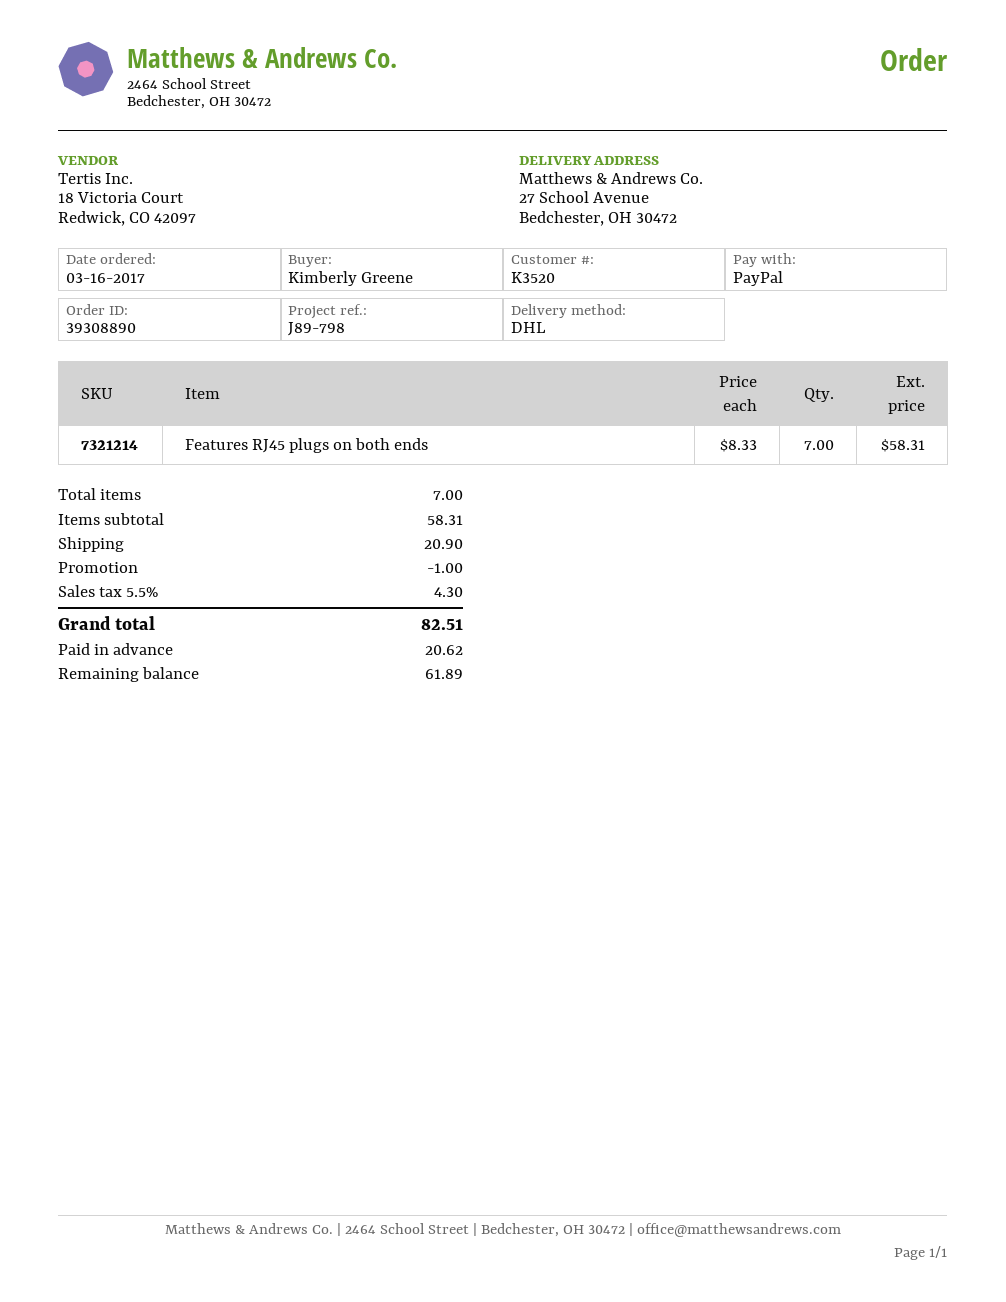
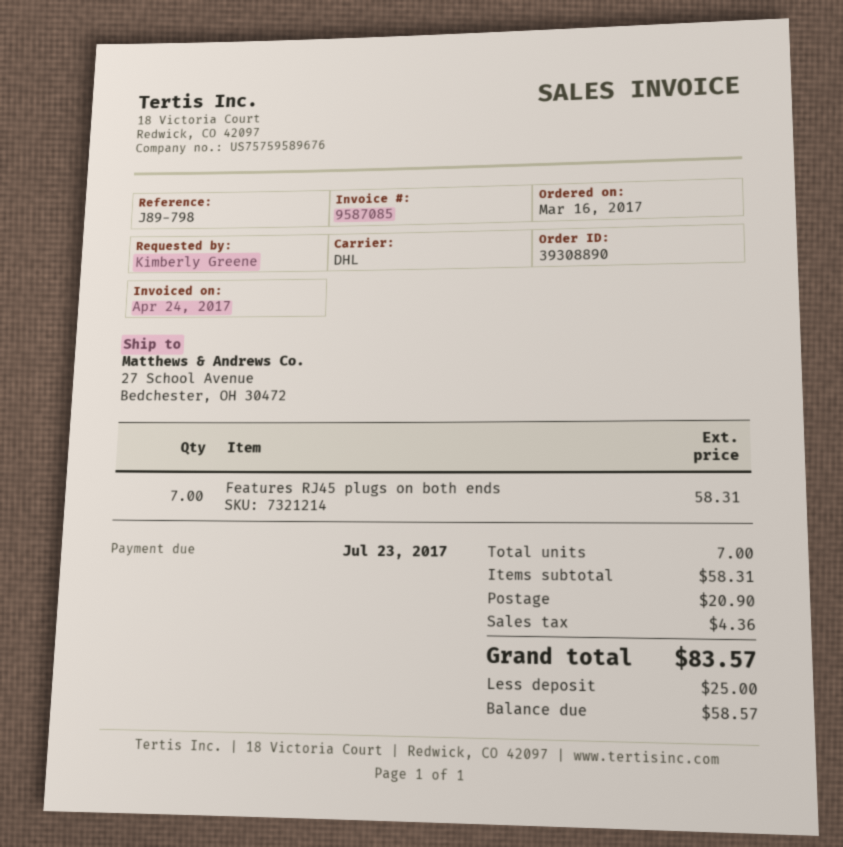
discount: 1.00 -> none
tax: 4.30 -> 4.36
total: 82.51 -> 83.57
deposit: 20.62 -> 25.00
balance: 61.89 -> 58.57

